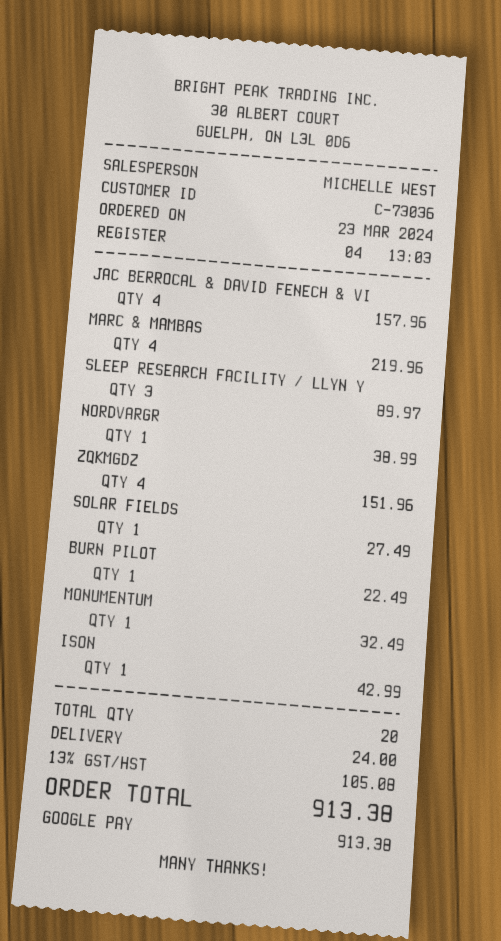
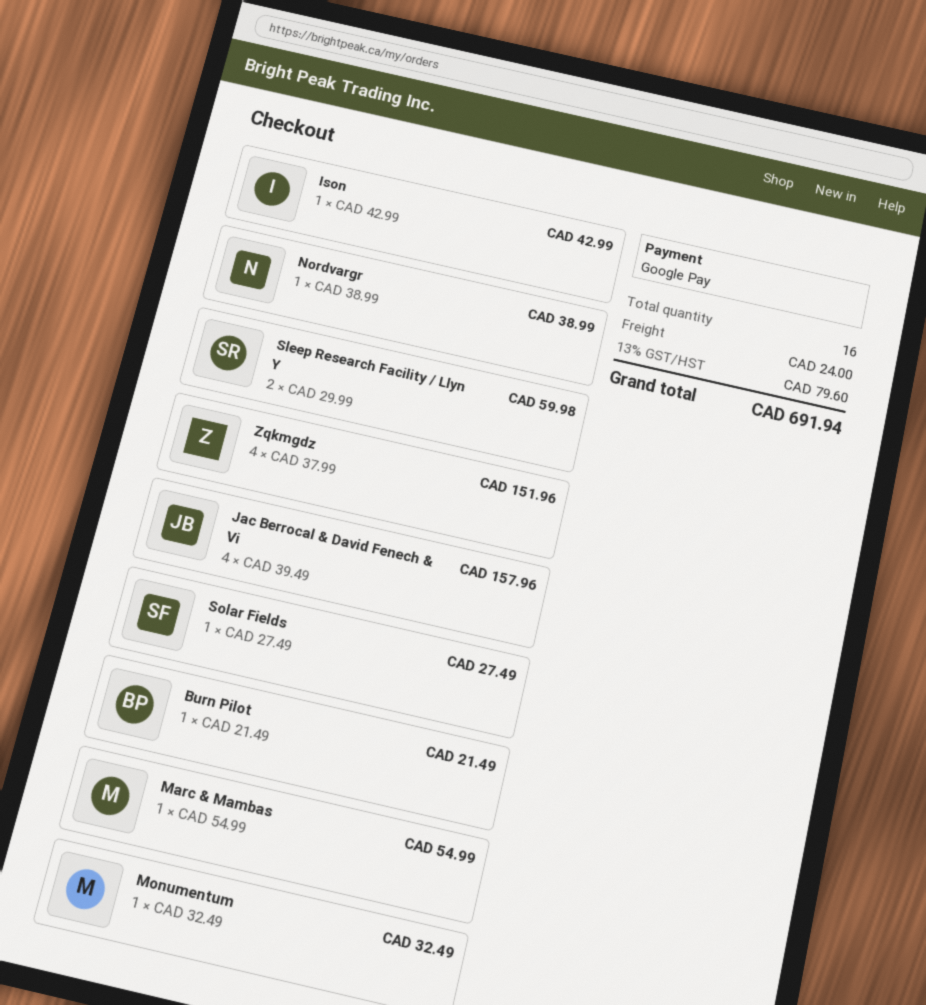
MARC & MAMBAS: 4 for 219.96 -> 1 for 54.99
SLEEP RESEARCH FACILITY / LLYN Y: 3 for 89.97 -> 2 for 59.98
BURN PILOT: 1 for 22.49 -> 1 for 21.49
total quantity: 20 -> 16
tax: 13% = 105.08 -> 13% = 79.60
total: 913.38 -> 691.94

